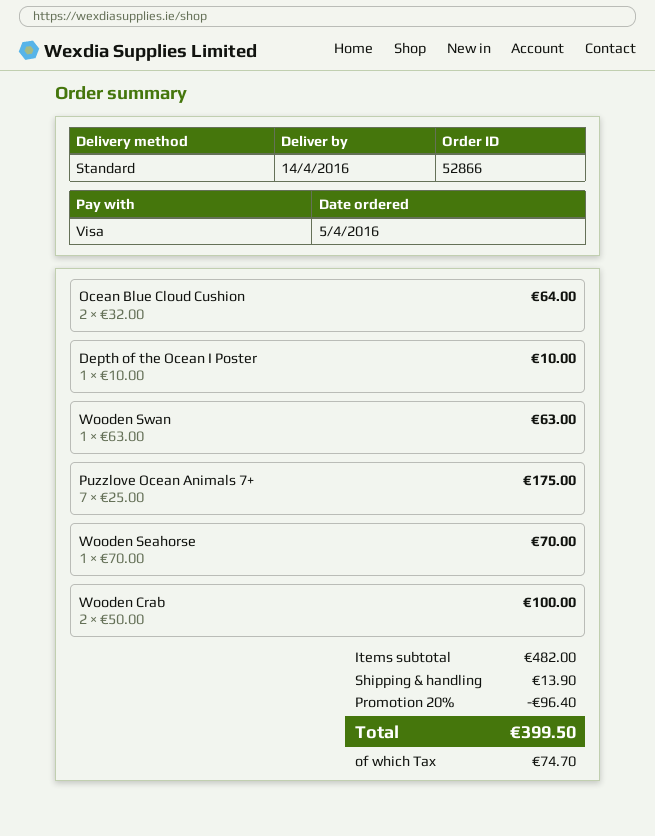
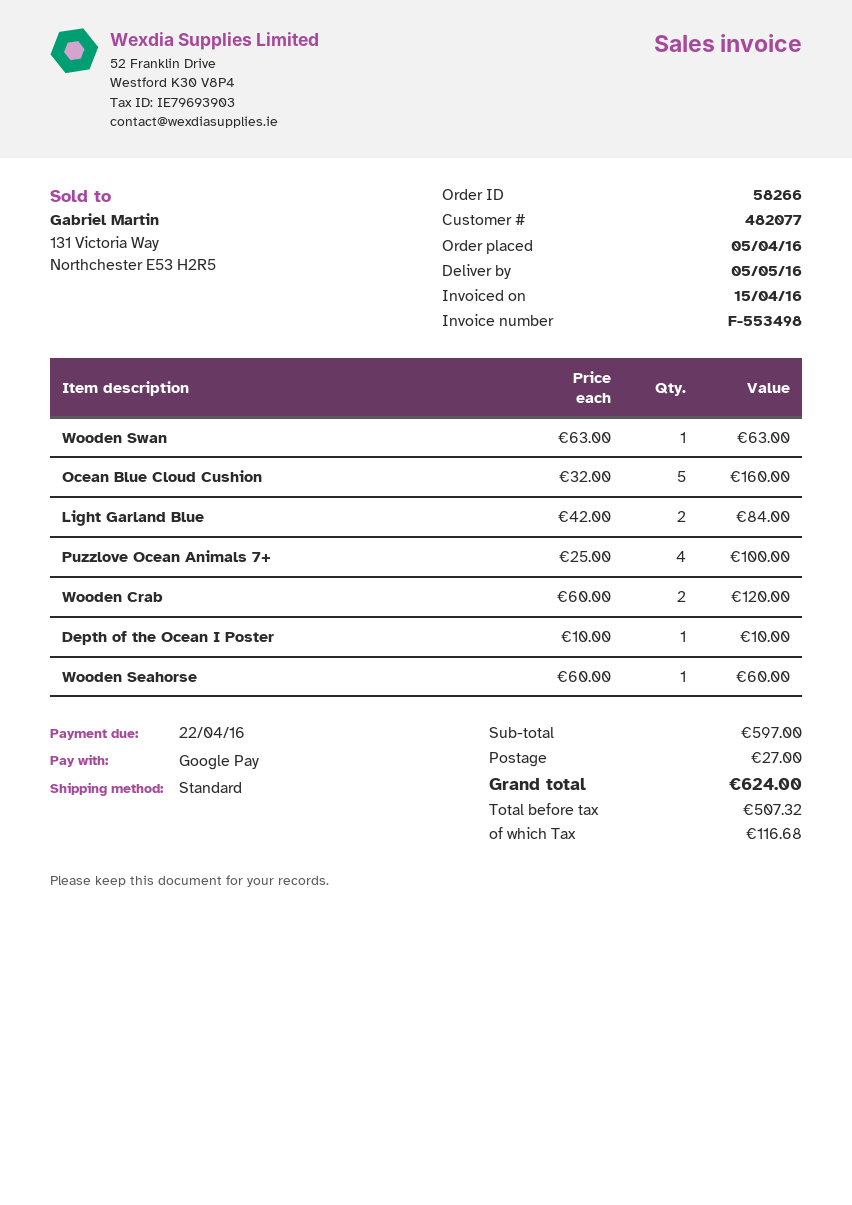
order number: 52866 -> 58266
delivery date: 2016-04-14 -> 2016-05-05
payment method: Visa -> Google Pay
Ocean Blue Cloud Cushion: 2 x 32.00 = 64.00 -> 5 x 32.00 = 160.00
Puzzlove Ocean Animals 7+: 7 x 25.00 = 175.00 -> 4 x 25.00 = 100.00
Wooden Seahorse: 1 x 70.00 = 70.00 -> 1 x 60.00 = 60.00
Wooden Crab: 2 x 50.00 = 100.00 -> 2 x 60.00 = 120.00
Light Garland Blue: none -> 2 x 42.00 = 84.00
subtotal: 482.00 -> 597.00
discount: 20% = 96.40 -> none
shipping: 13.90 -> 27.00
tax: 74.70 -> 116.68
total: 399.50 -> 624.00

